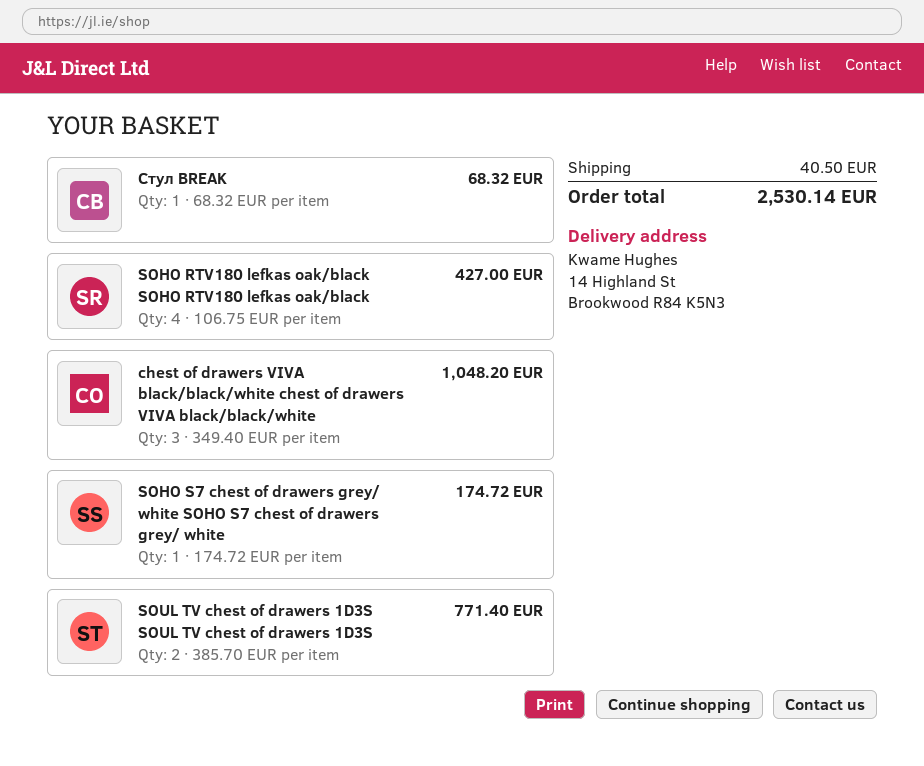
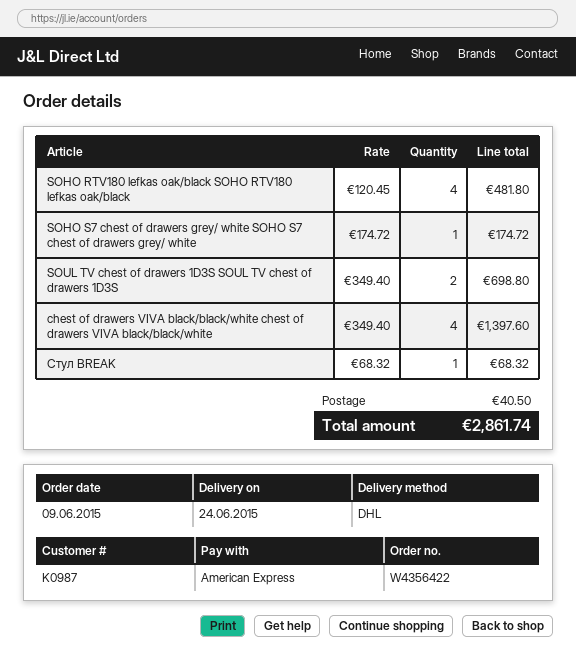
SOHO RTV180 lefkas oak/black SOHO RTV180 lefkas oak/black: 4 x 106.75 = 427.00 -> 4 x 120.45 = 481.80
chest of drawers VIVA black/black/white chest of drawers VIVA black/black/white: 3 x 349.40 = 1048.20 -> 4 x 349.40 = 1397.60
SOUL TV chest of drawers 1D3S SOUL TV chest of drawers 1D3S: 2 x 385.70 = 771.40 -> 2 x 349.40 = 698.80
total: 2530.14 -> 2861.74

